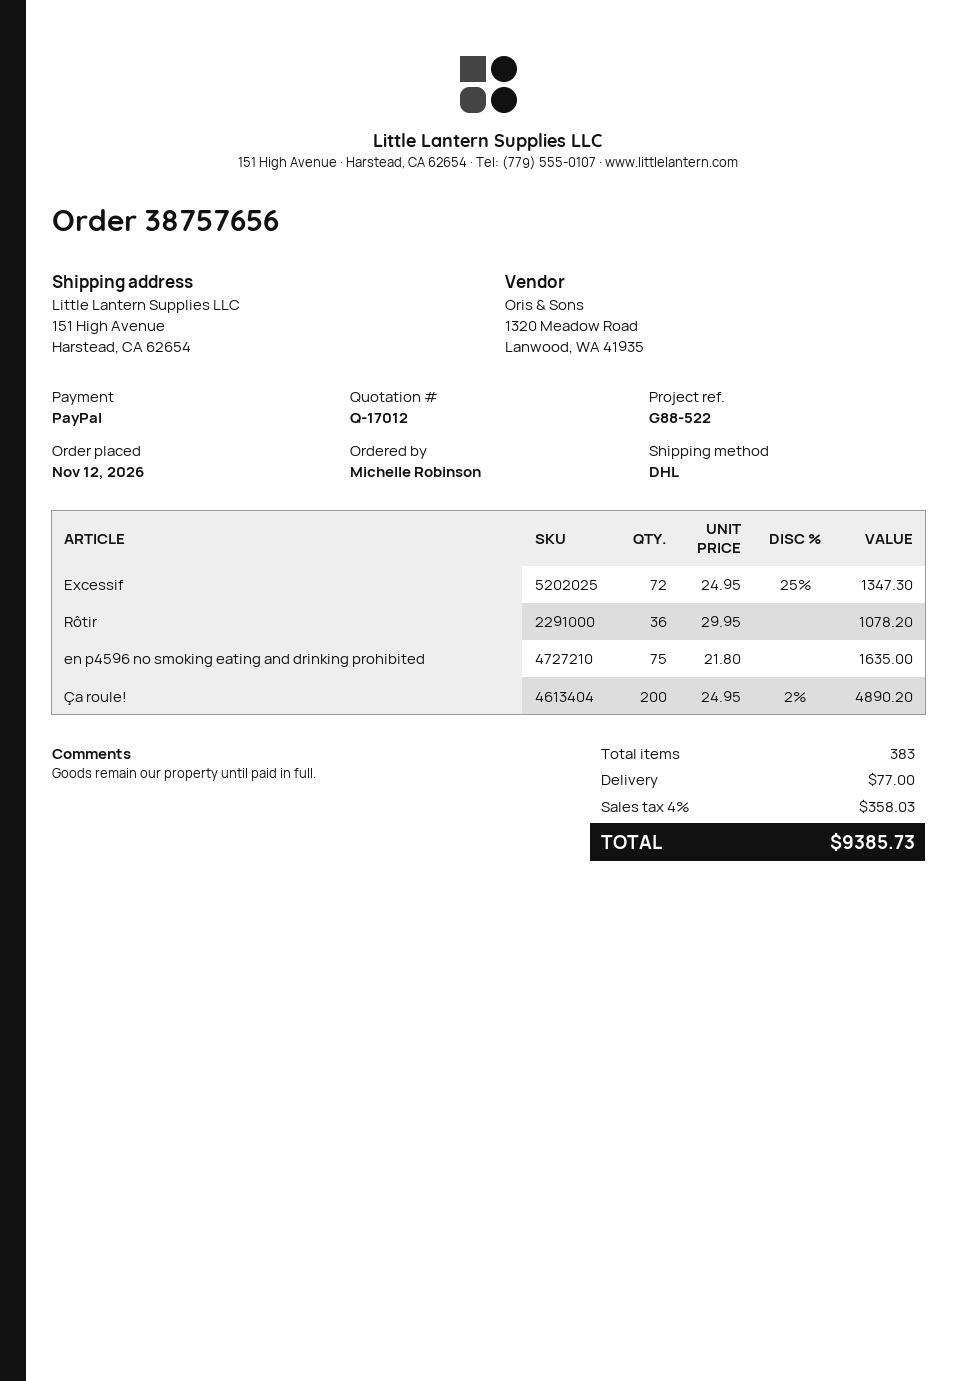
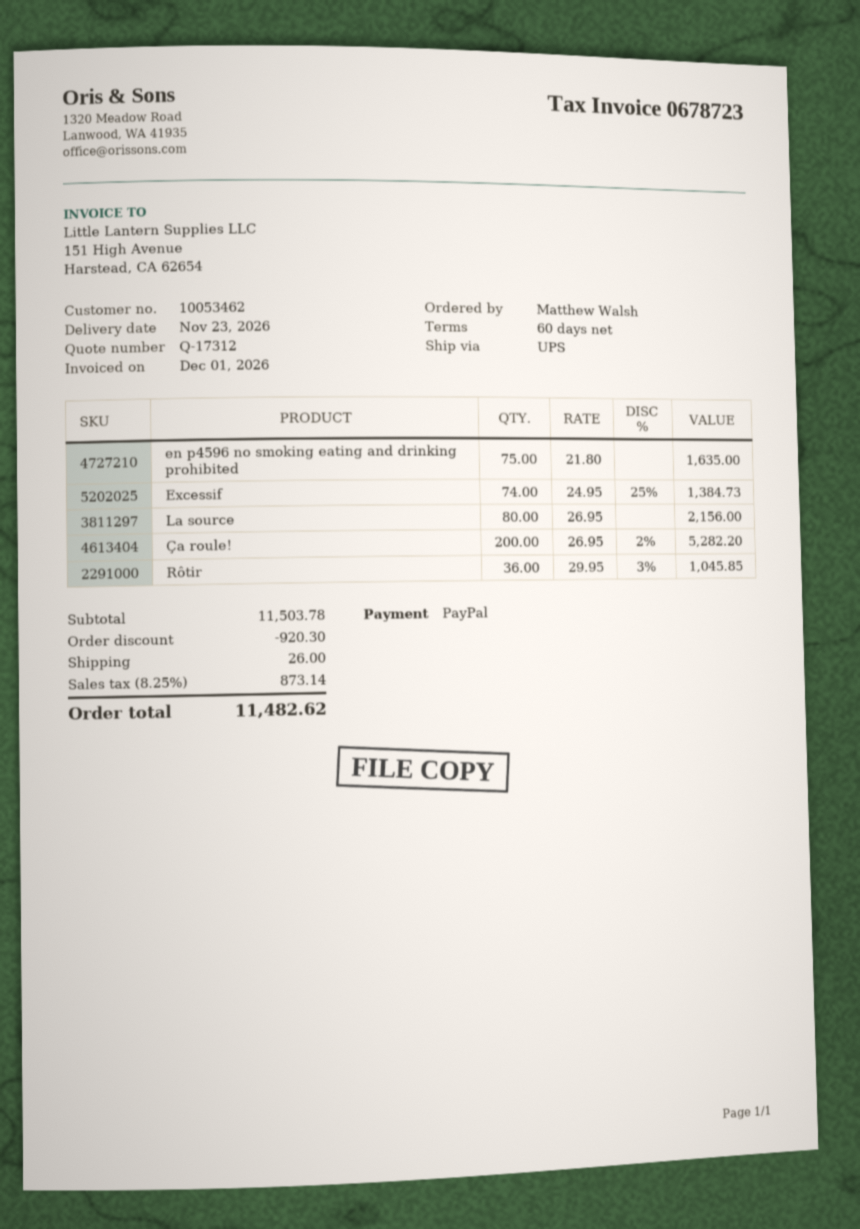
quote number: Q-17012 -> Q-17312
ordered by: Michelle Robinson -> Matthew Walsh
shipping method: DHL -> UPS
Excessif: 72 x 24.95 - 25% = 1347.30 -> 74 x 24.95 - 25% = 1384.73
Rôtir: 36 x 29.95 = 1078.20 -> 36 x 29.95 - 3% = 1045.85
Ça roule!: 200 x 24.95 - 2% = 4890.20 -> 200 x 26.95 - 2% = 5282.20
La source: none -> 80 x 26.95 = 2156.00
discount: none -> 920.30
shipping: 77.00 -> 26.00
tax: 4% = 358.03 -> 8.25% = 873.14
total: 9385.73 -> 11482.62

